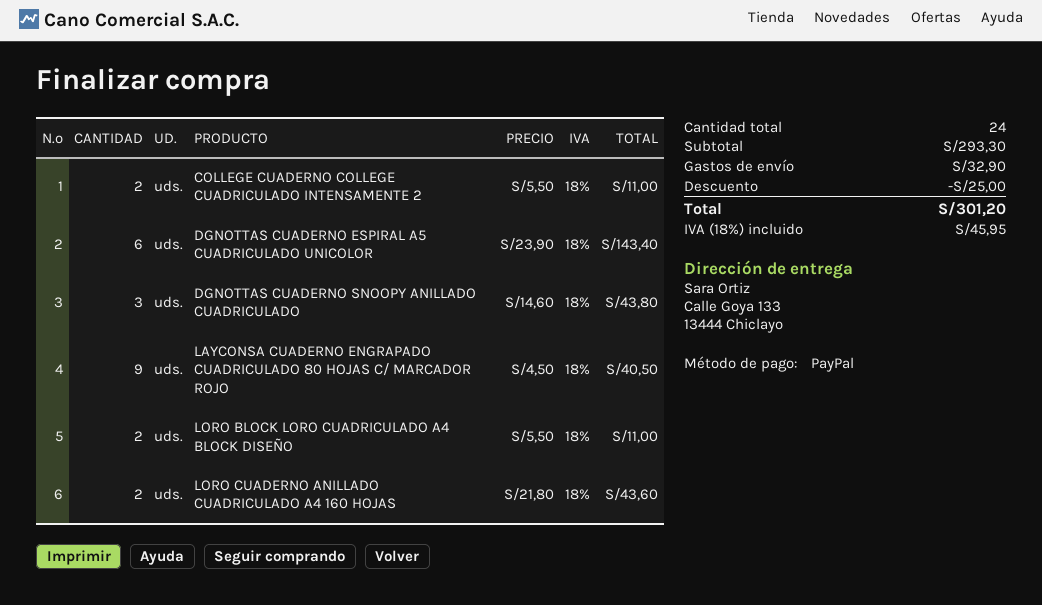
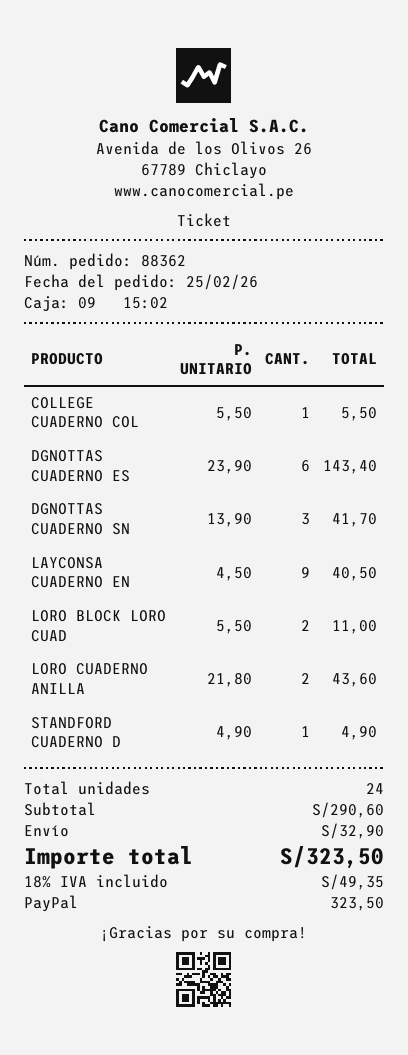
COLLEGE CUADERNO COLLEGE CUADRICULADO INTENSAMENTE 2: 2 x 5.50 = 11.00 -> 1 x 5.50 = 5.50
DGNOTTAS CUADERNO SNOOPY ANILLADO CUADRICULADO: 3 x 14.60 = 43.80 -> 3 x 13.90 = 41.70
STANDFORD CUADERNO D: none -> 1 x 4.90 = 4.90
subtotal: 293.30 -> 290.60
discount: 25.00 -> none
tax: 18% = 45.95 -> 18% = 49.35
total: 301.20 -> 323.50

